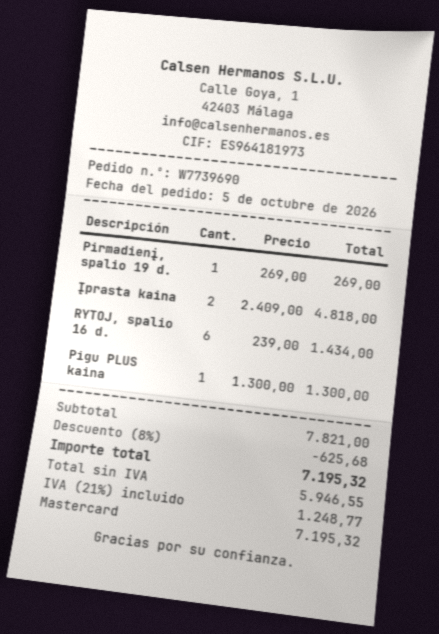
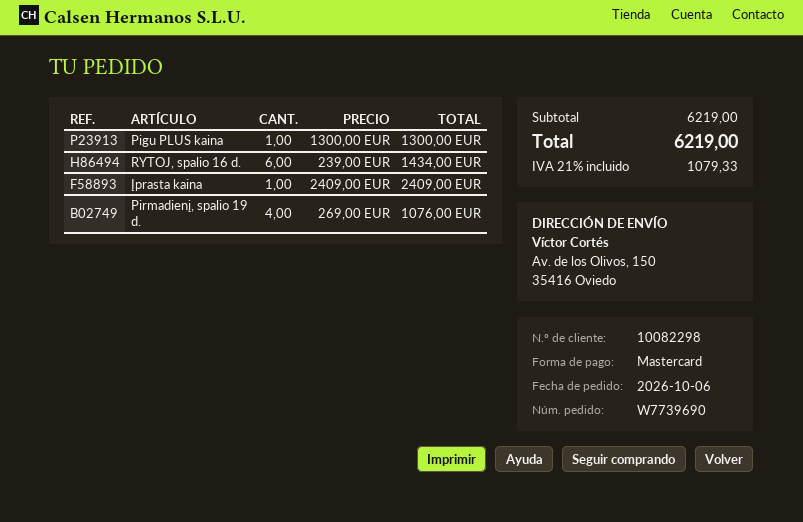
order date: 2026-10-05 -> 2026-10-06
Pirmadienį, spalio 19 d.: 1 x 269.00 = 269.00 -> 4 x 269.00 = 1076.00
Įprasta kaina: 2 x 2409.00 = 4818.00 -> 1 x 2409.00 = 2409.00
subtotal: 7821.00 -> 6219.00
discount: 8% = 625.68 -> none
tax: 21% = 1248.77 -> 21% = 1079.33
total: 7195.32 -> 6219.00

